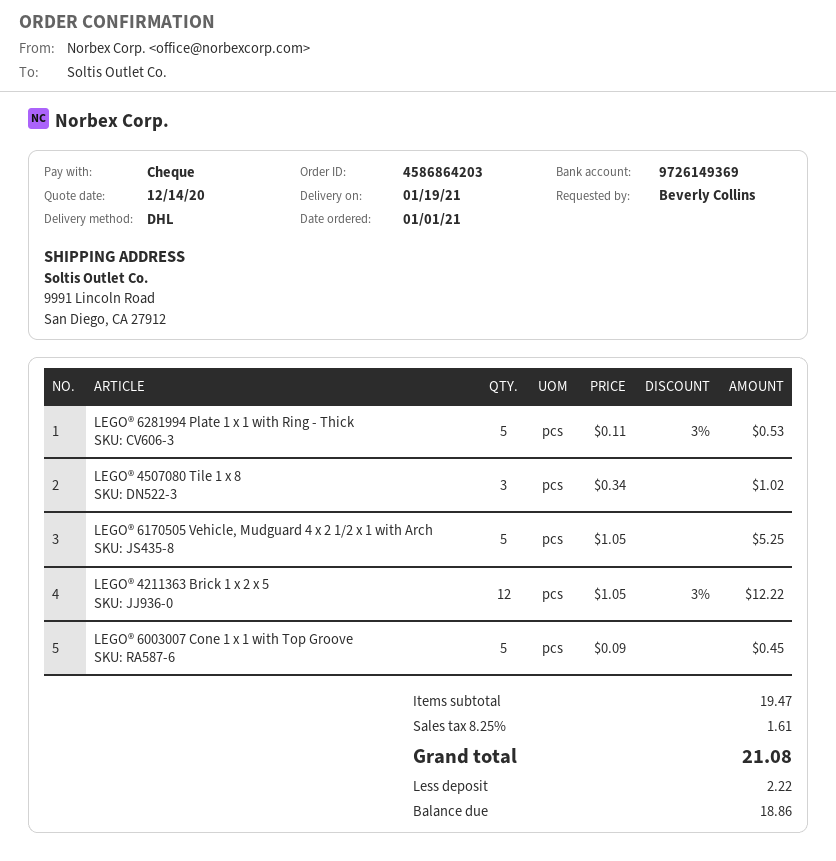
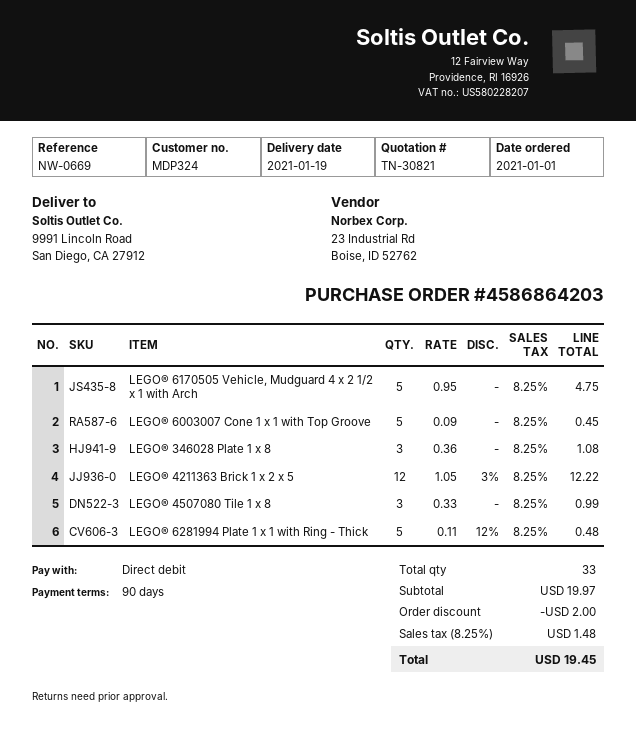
payment method: cheque -> direct debit
LEGO® 6281994 Plate 1 x 1 with Ring - Thick: 5 x 0.11 - 3% = 0.53 -> 5 x 0.11 - 12% = 0.48
LEGO® 4507080 Tile 1 x 8: 3 x 0.34 = 1.02 -> 3 x 0.33 = 0.99
LEGO® 6170505 Vehicle, Mudguard 4 x 2 1/2 x 1 with Arch: 5 x 1.05 = 5.25 -> 5 x 0.95 = 4.75
LEGO® 346028 Plate 1 x 8: none -> 3 x 0.36 = 1.08
subtotal: 19.47 -> 19.97
discount: none -> 2.00
tax: 8.25% = 1.61 -> 8.25% = 1.48
total: 21.08 -> 19.45

